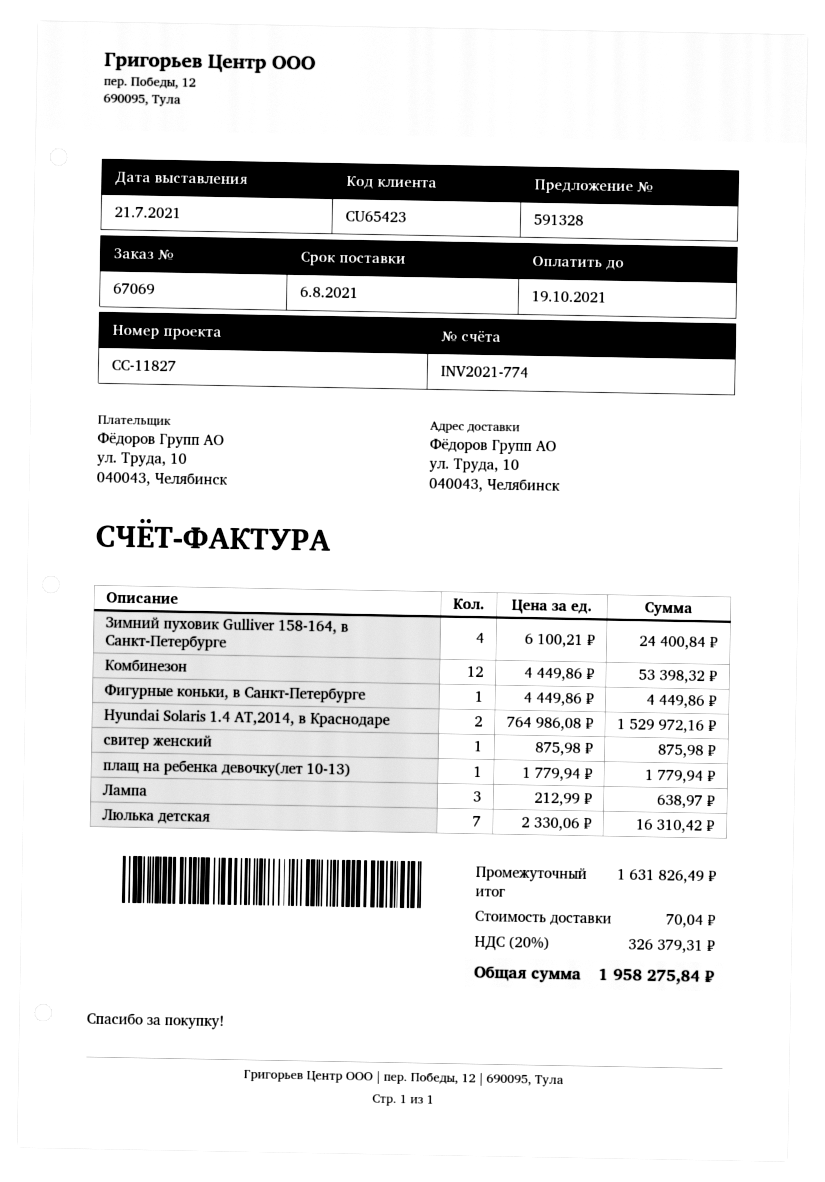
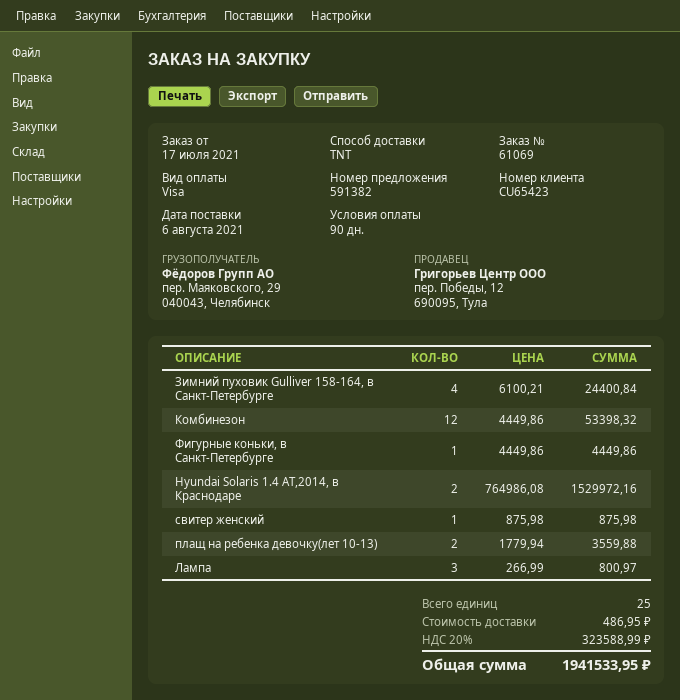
quote number: 591328 -> 591382
order number: 67069 -> 61069
ship to: ул. Труда, 10, 040043, Челябинск -> пер. Маяковского, 29, 040043, Челябинск
плащ на ребенка девочку(лет 10-13): 1 x 1779.94 = 1779.94 -> 2 x 1779.94 = 3559.88
Лампа: 3 x 212.99 = 638.97 -> 3 x 266.99 = 800.97
Люлька детская: 7 x 2330.06 = 16310.42 -> none
shipping: 70.04 -> 486.95
tax: 20% = 326379.31 -> 20% = 323588.99
total: 1958275.84 -> 1941533.95

